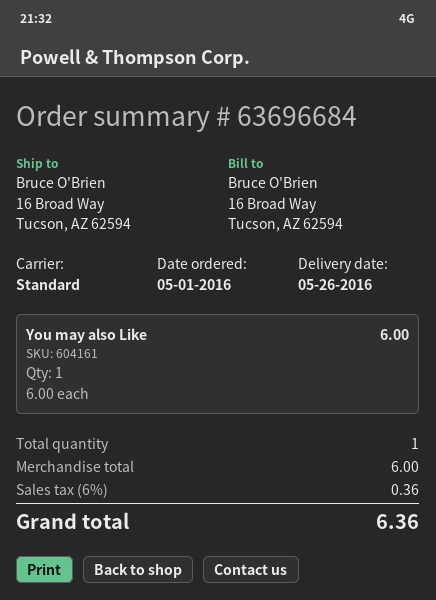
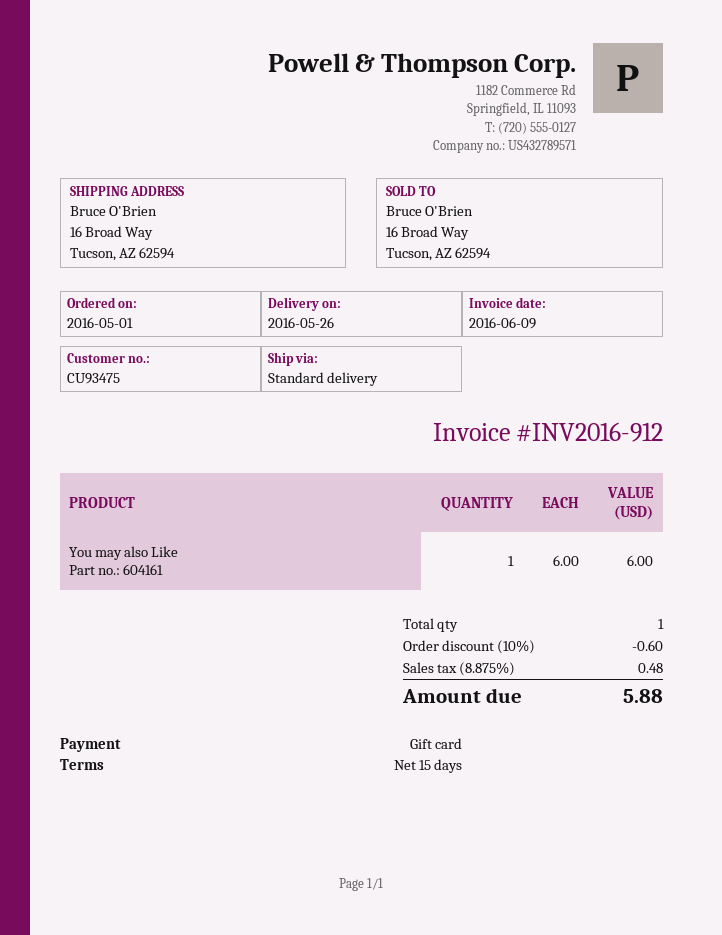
discount: none -> 10% = 0.60
tax: 6% = 0.36 -> 8.875% = 0.48
total: 6.36 -> 5.88

